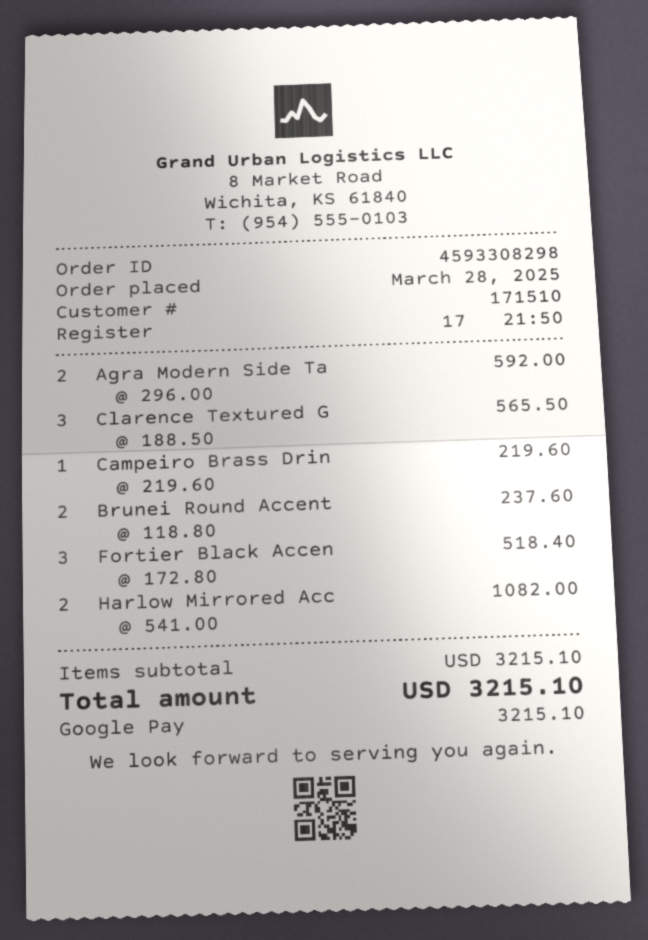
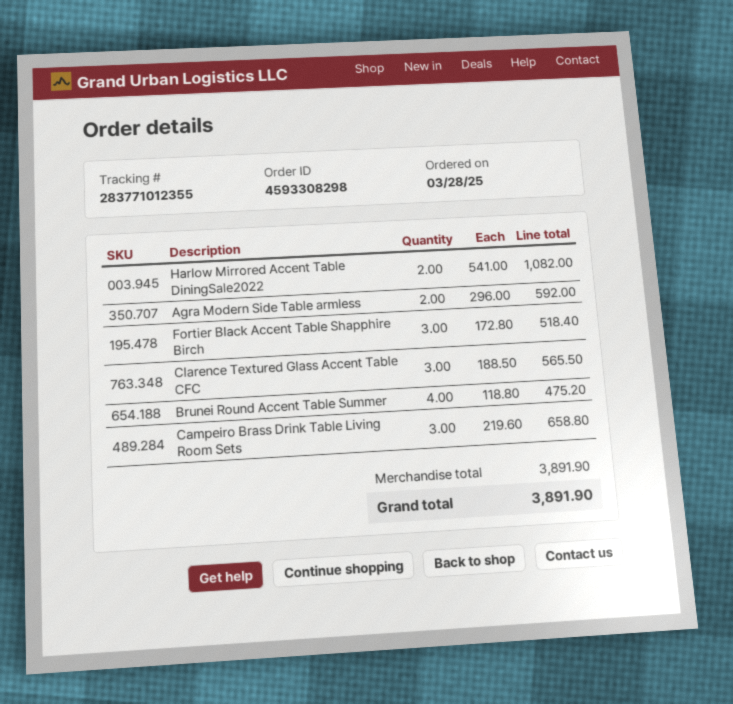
Campeiro Brass Drin: 1 x 219.60 = 219.60 -> 3 x 219.60 = 658.80
Brunei Round Accent: 2 x 118.80 = 237.60 -> 4 x 118.80 = 475.20
subtotal: 3215.10 -> 3891.90
total: 3215.10 -> 3891.90

